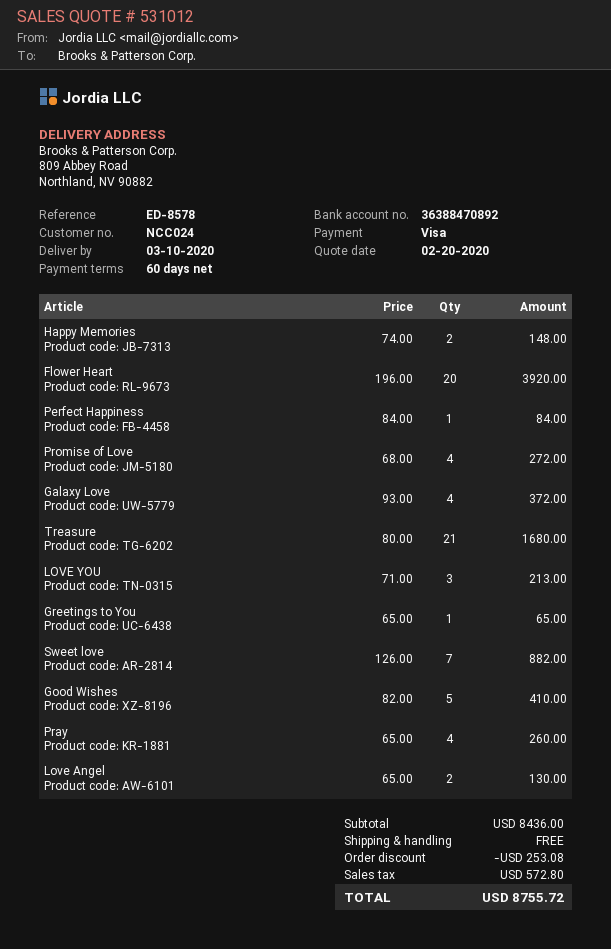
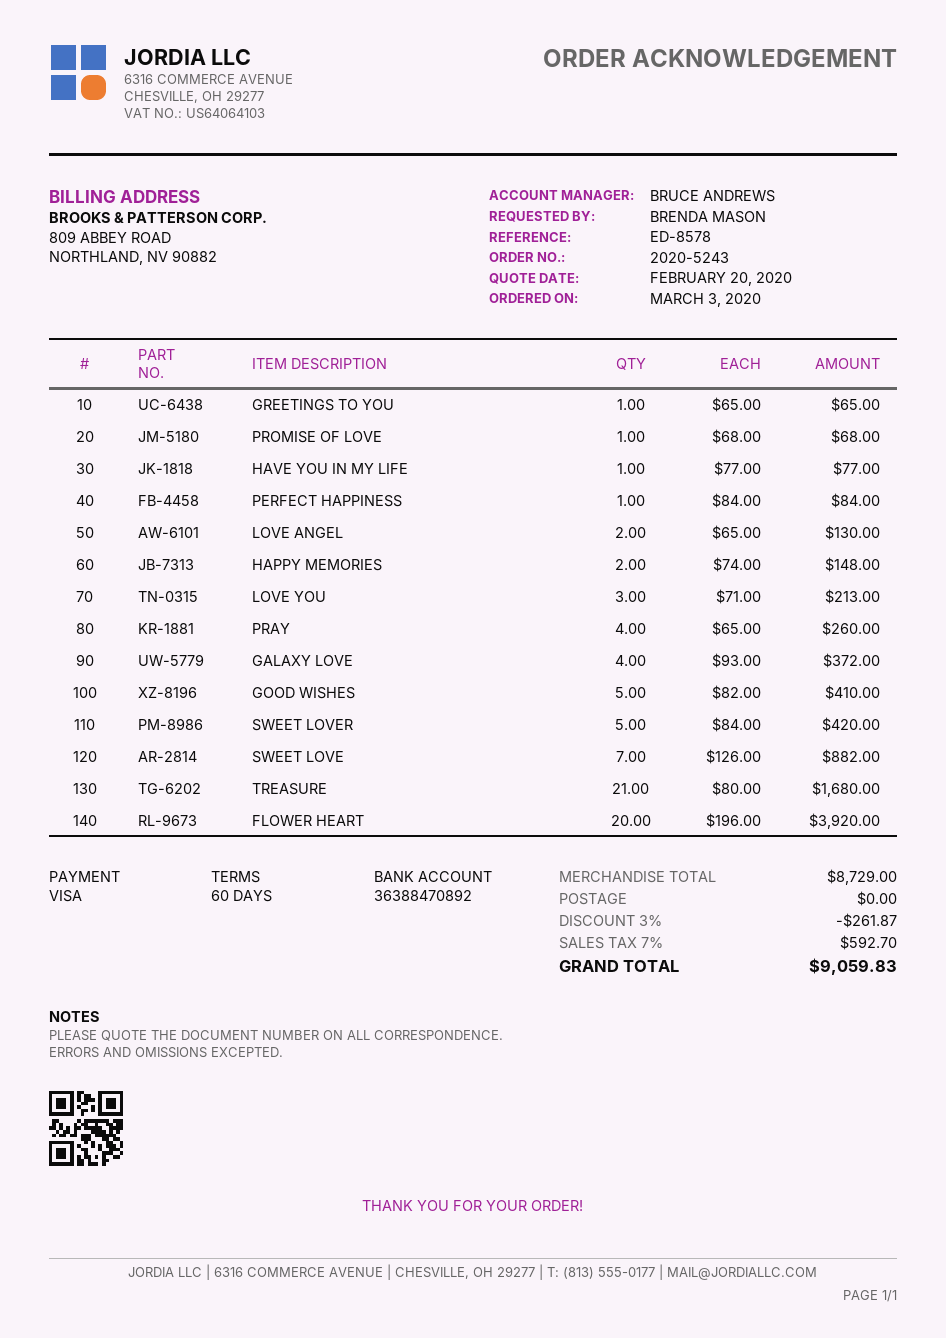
Promise of Love: 4 x 68.00 = 272.00 -> 1 x 68.00 = 68.00
HAVE YOU IN MY LIFE: none -> 1 x 77.00 = 77.00
SWEET LOVER: none -> 5 x 84.00 = 420.00
subtotal: 8436.00 -> 8729.00
discount: 253.08 -> 261.87
tax: 572.80 -> 592.70
total: 8755.72 -> 9059.83

